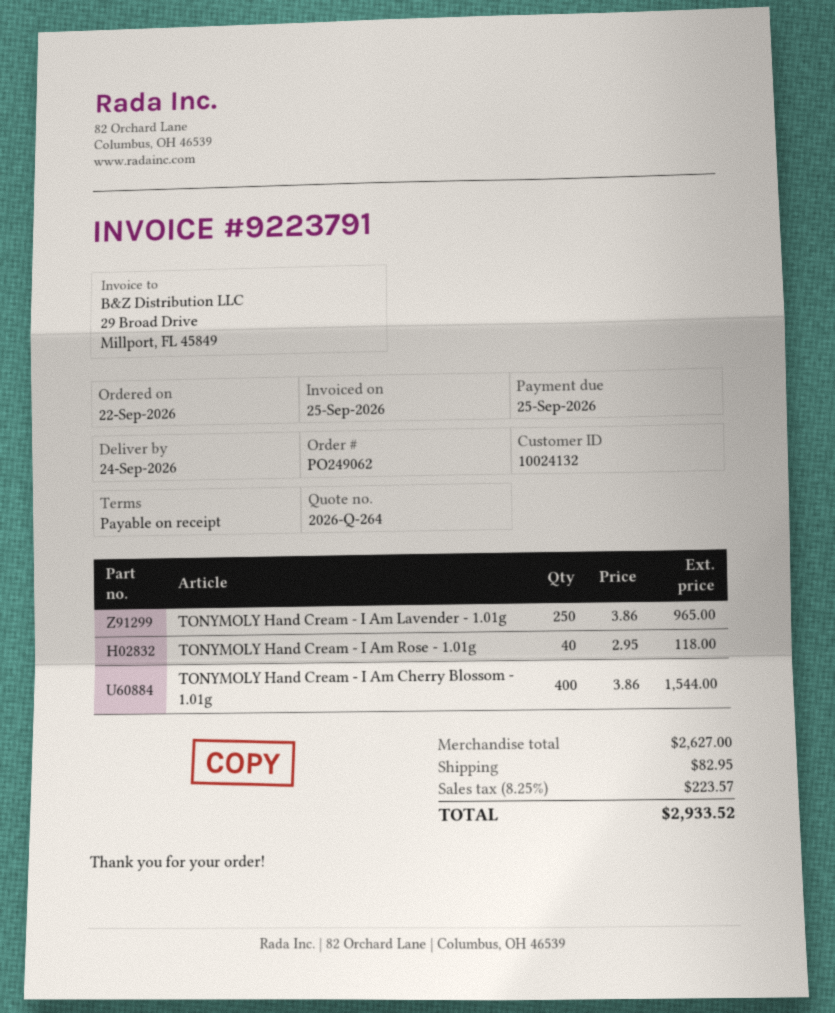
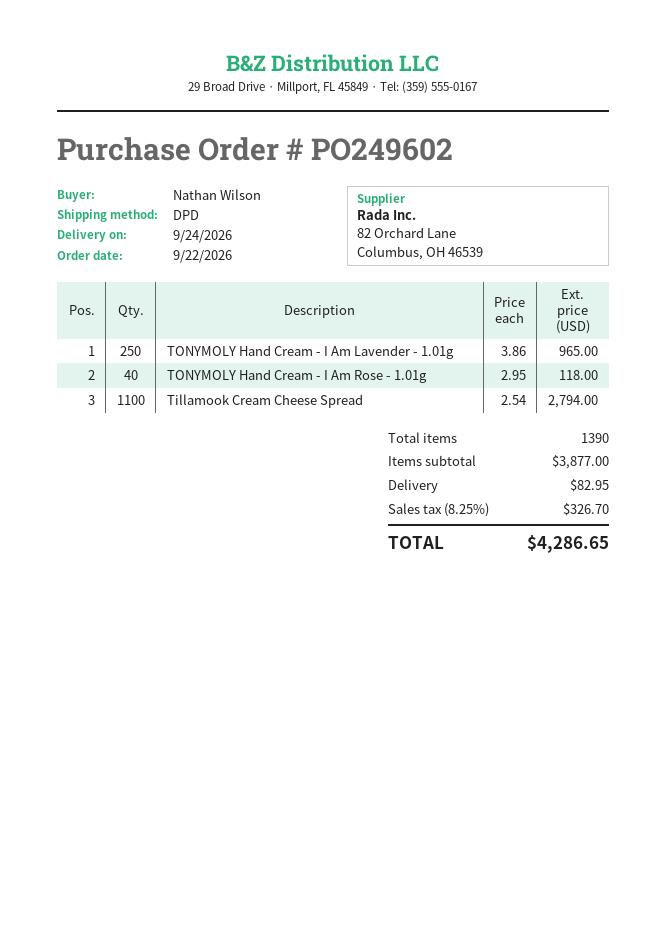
order number: PO249062 -> PO249602
TONYMOLY Hand Cream - I Am Cherry Blossom - 1.01g: 400 x 3.86 = 1544.00 -> none
Tillamook Cream Cheese Spread: none -> 1100 x 2.54 = 2794.00
subtotal: 2627.00 -> 3877.00
tax: 8.25% = 223.57 -> 8.25% = 326.70
total: 2933.52 -> 4286.65

